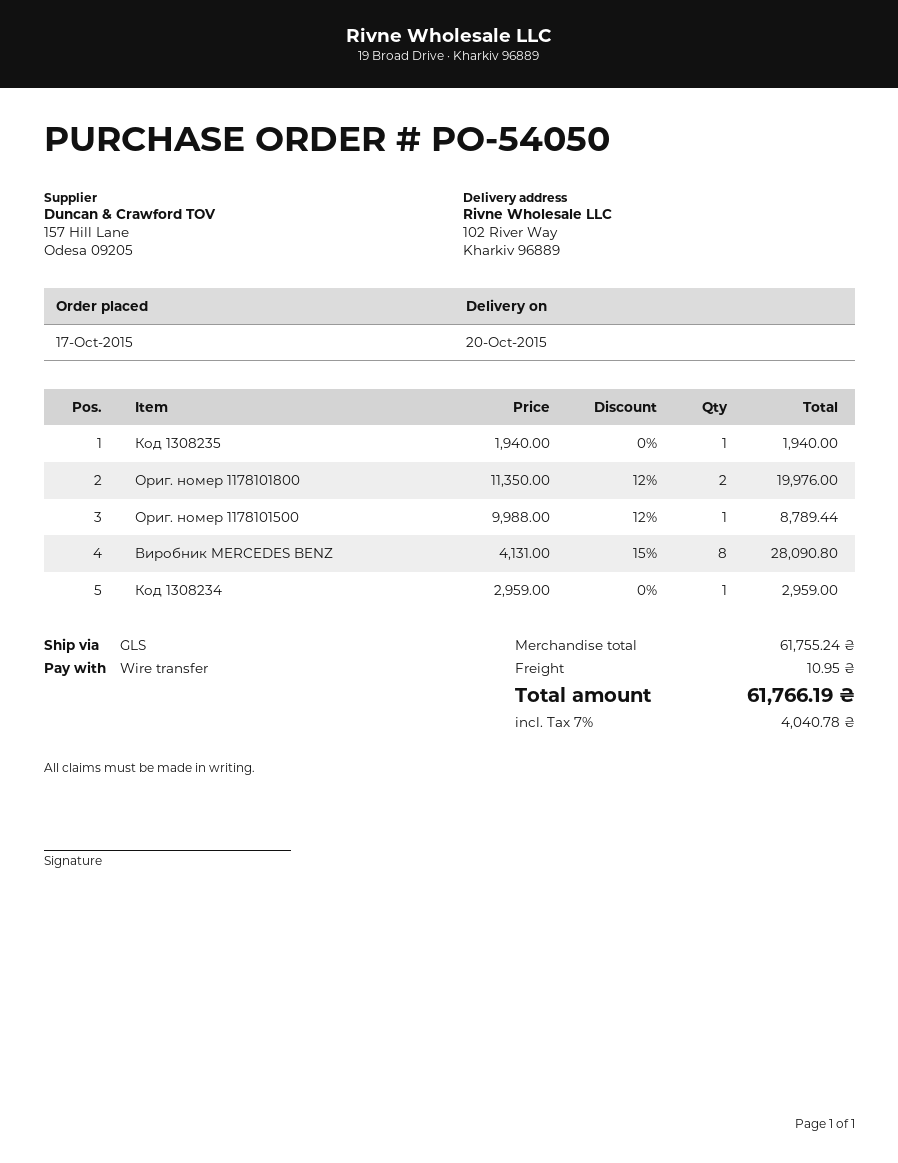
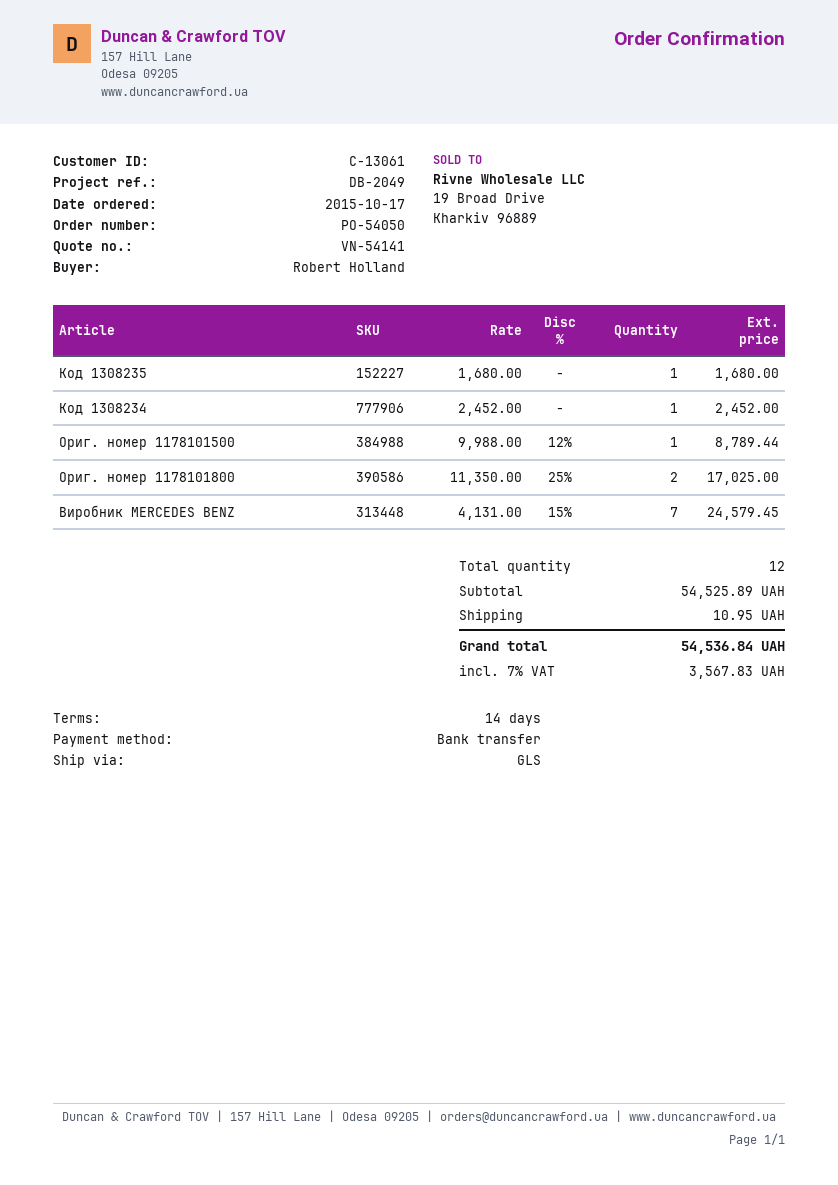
Код 1308235: 1 x 1940.00 = 1940.00 -> 1 x 1680.00 = 1680.00
Ориг. номер 1178101800: 2 x 11350.00 - 12% = 19976.00 -> 2 x 11350.00 - 25% = 17025.00
Виробник MERCEDES BENZ: 8 x 4131.00 - 15% = 28090.80 -> 7 x 4131.00 - 15% = 24579.45
Код 1308234: 1 x 2959.00 = 2959.00 -> 1 x 2452.00 = 2452.00
subtotal: 61755.24 -> 54525.89
tax: 7% = 4040.78 -> 7% = 3567.83
total: 61766.19 -> 54536.84

